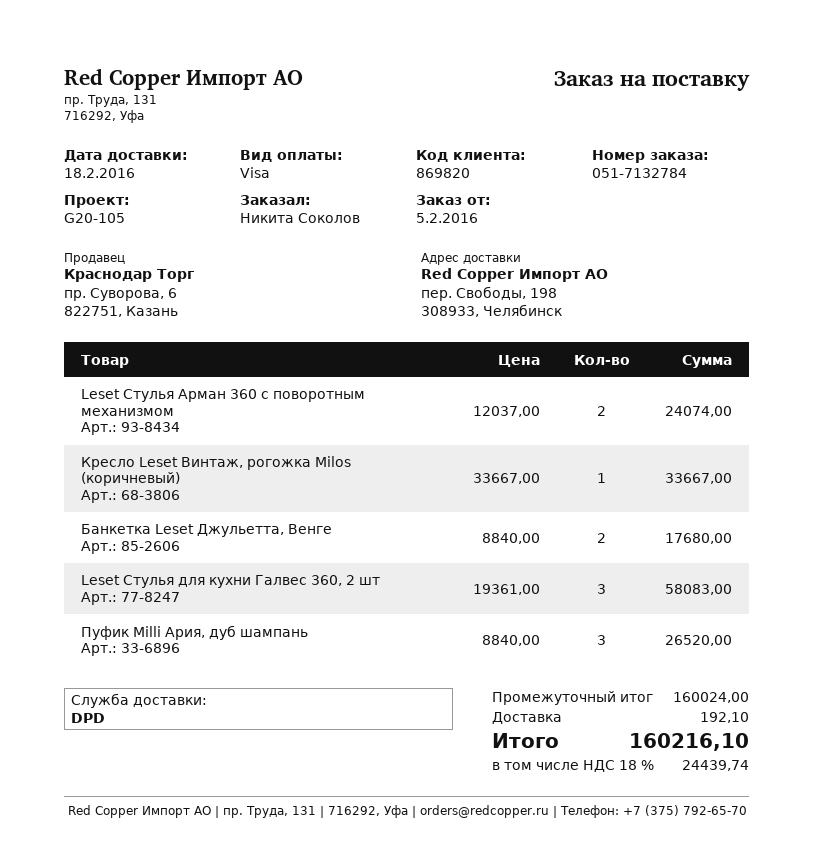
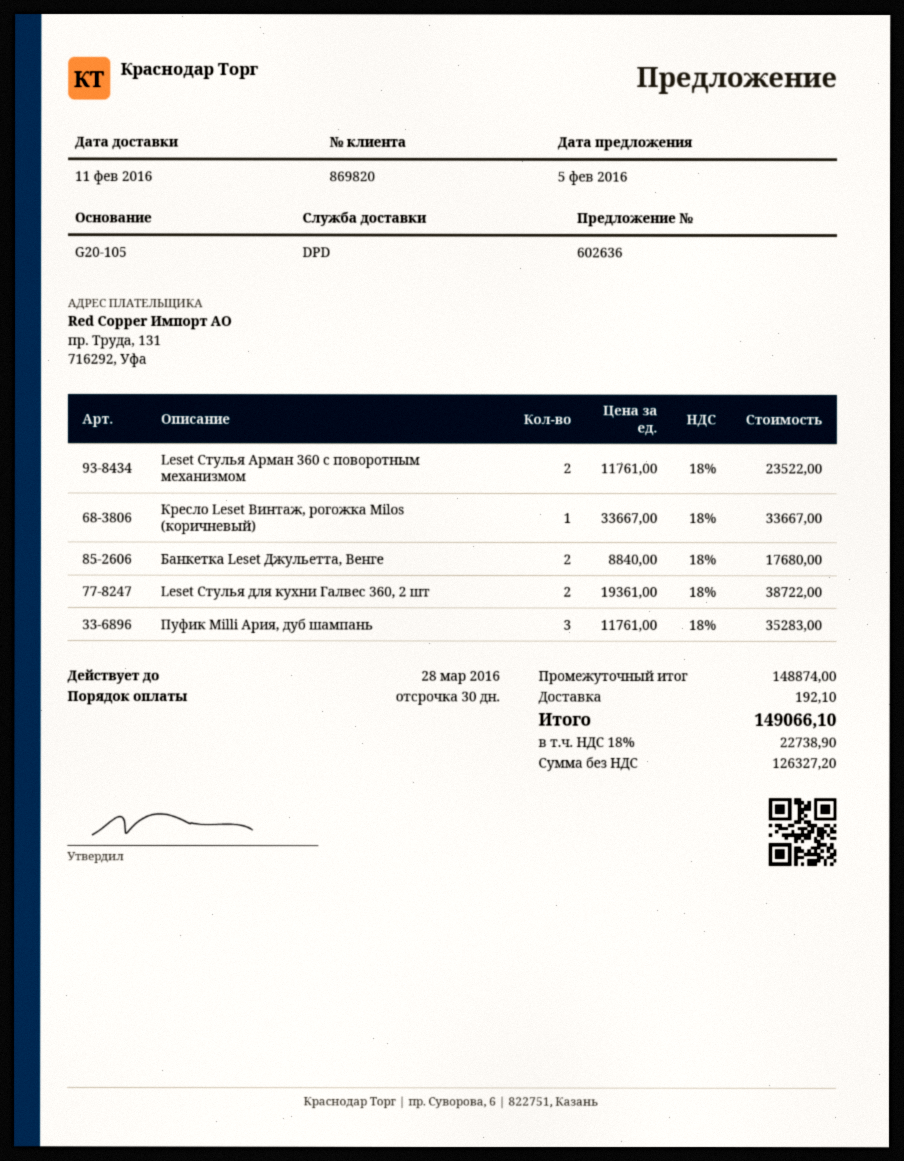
delivery date: 2016-02-18 -> 2016-02-11
Leset Стулья Арман 360 с поворотным механизмом: 2 x 12037.00 = 24074.00 -> 2 x 11761.00 = 23522.00
Leset Стулья для кухни Галвес 360, 2 шт: 3 x 19361.00 = 58083.00 -> 2 x 19361.00 = 38722.00
Пуфик Milli Ария, дуб шампань: 3 x 8840.00 = 26520.00 -> 3 x 11761.00 = 35283.00
subtotal: 160024.00 -> 148874.00
tax: 18% = 24439.74 -> 18% = 22738.90
total: 160216.10 -> 149066.10

